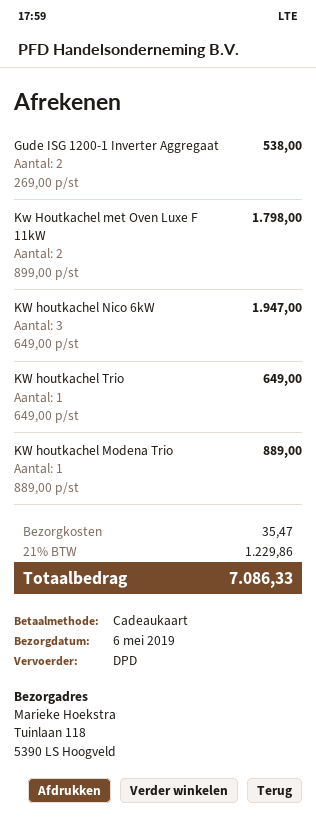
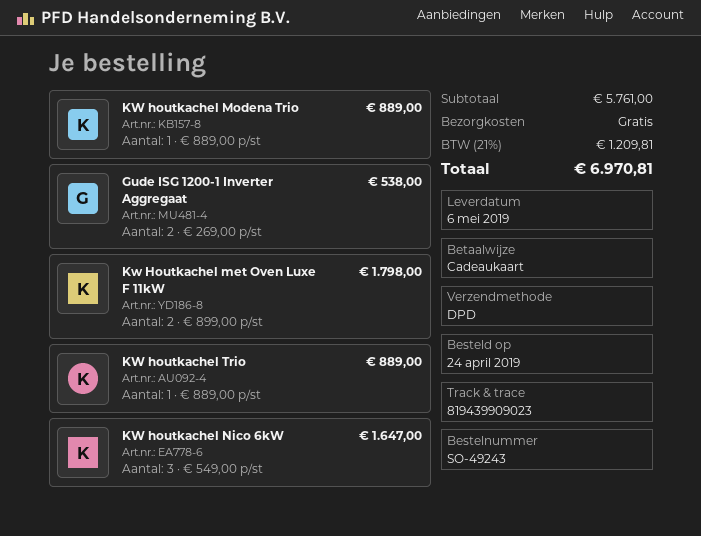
KW houtkachel Nico 6kW: 3 x 649.00 = 1947.00 -> 3 x 549.00 = 1647.00
KW houtkachel Trio: 1 x 649.00 = 649.00 -> 1 x 889.00 = 889.00
shipping: 35.47 -> 0.00
tax: 21% = 1229.86 -> 21% = 1209.81
total: 7086.33 -> 6970.81

